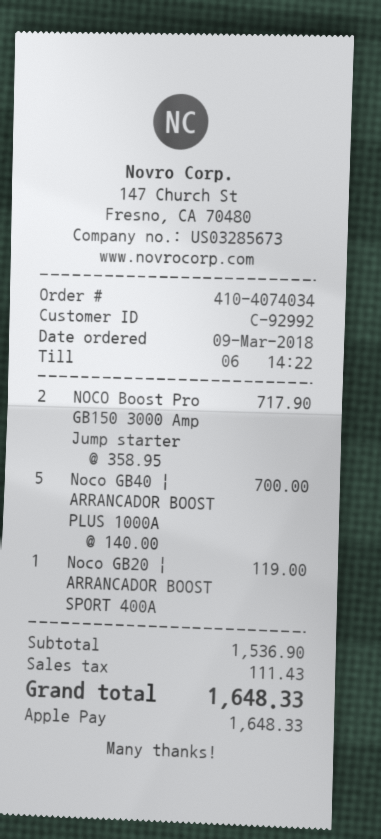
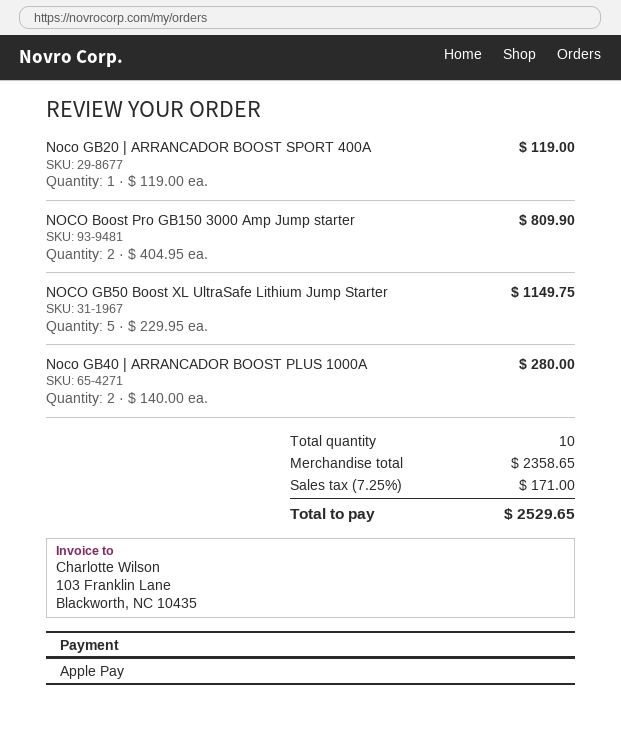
NOCO Boost Pro GB150 3000 Amp Jump starter: 2 x 358.95 = 717.90 -> 2 x 404.95 = 809.90
Noco GB40 | ARRANCADOR BOOST PLUS 1000A: 5 x 140.00 = 700.00 -> 2 x 140.00 = 280.00
NOCO GB50 Boost XL UltraSafe Lithium Jump Starter: none -> 5 x 229.95 = 1149.75
subtotal: 1536.90 -> 2358.65
tax: 111.43 -> 171.00
total: 1648.33 -> 2529.65

